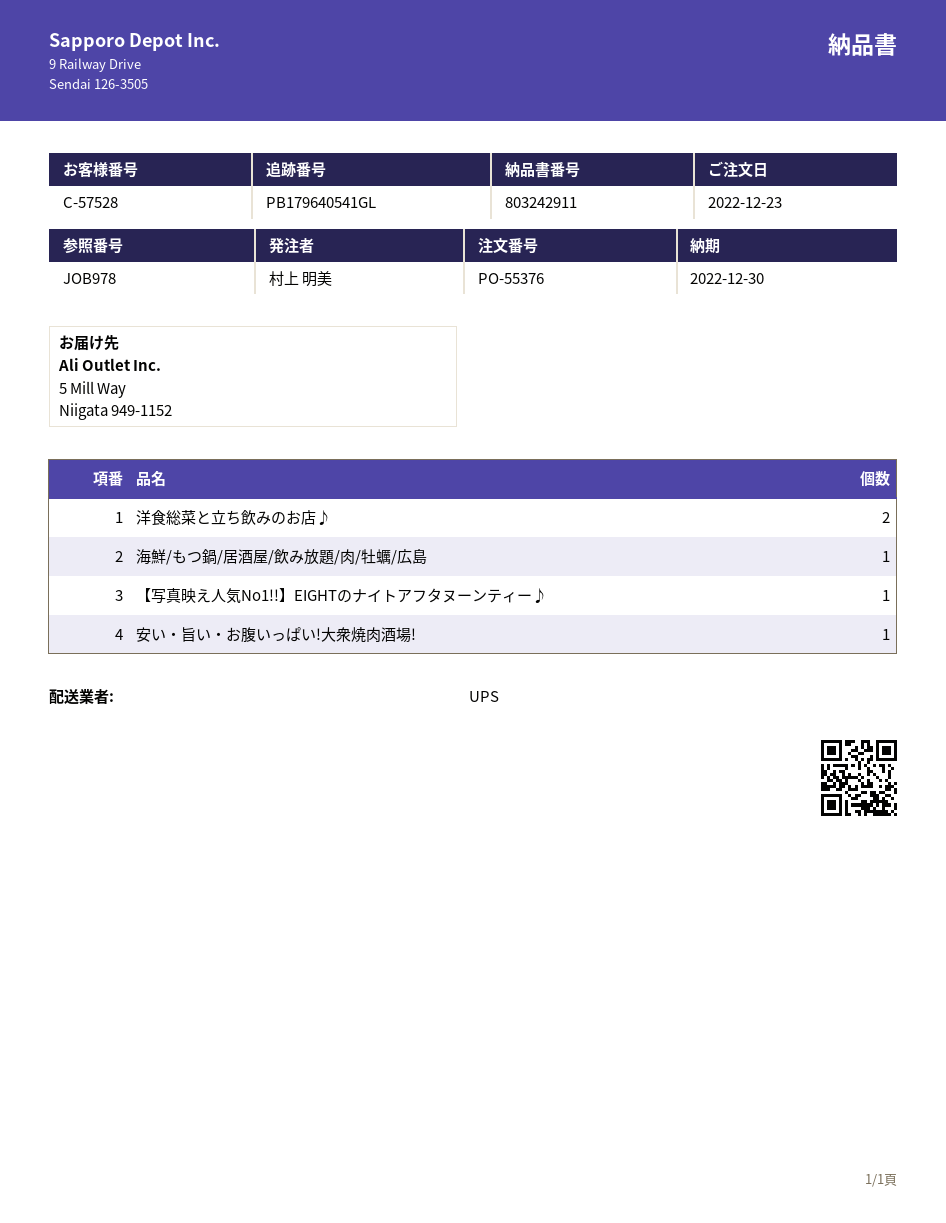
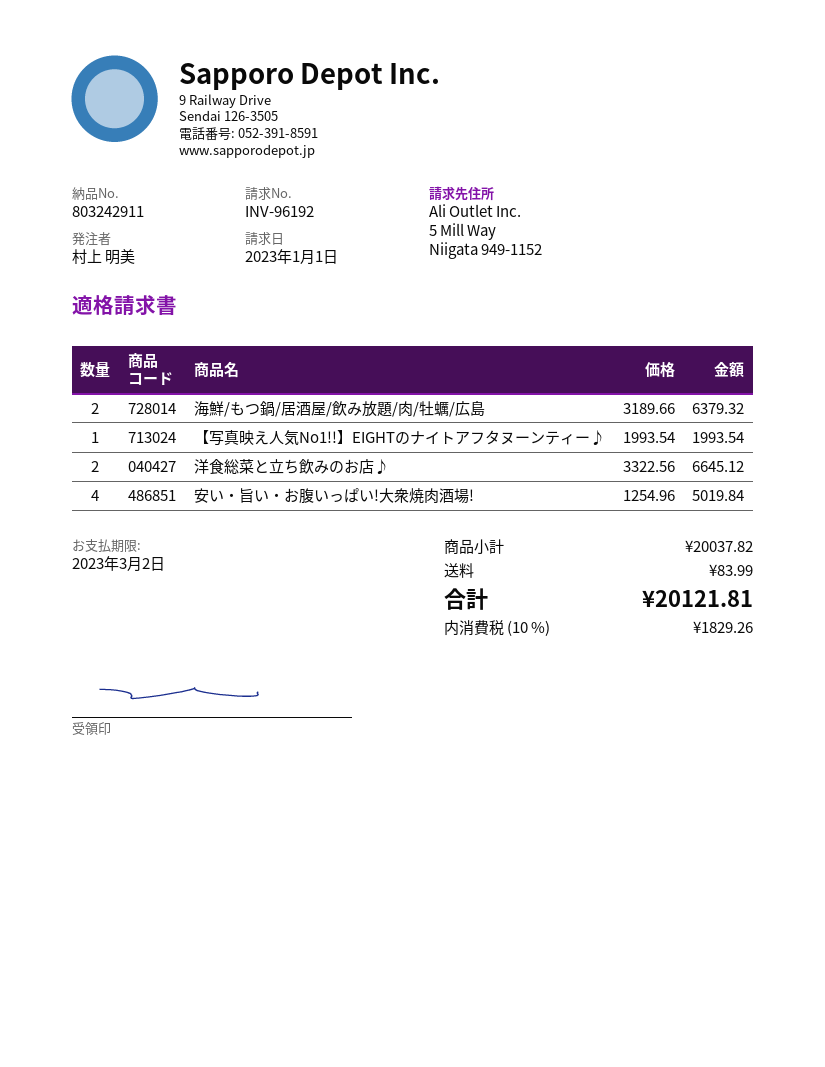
海鮮/もつ鍋/居酒屋/飲み放題/肉/牡蠣/広島: 1 -> 2
安い・旨い・お腹いっぱい!大衆焼肉酒場!: 1 -> 4

